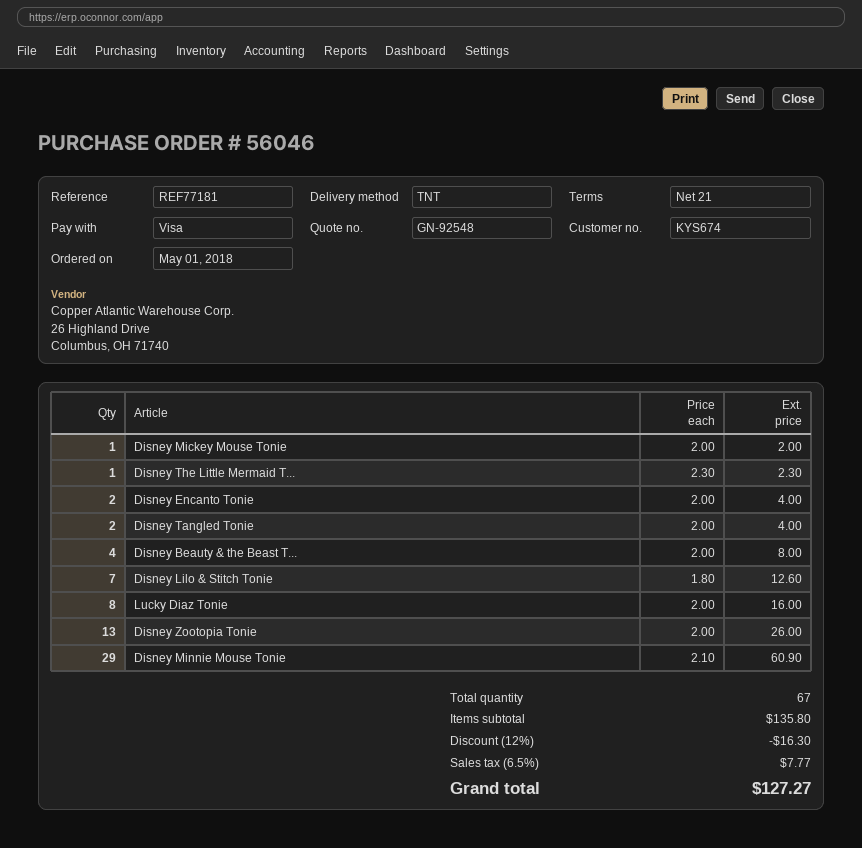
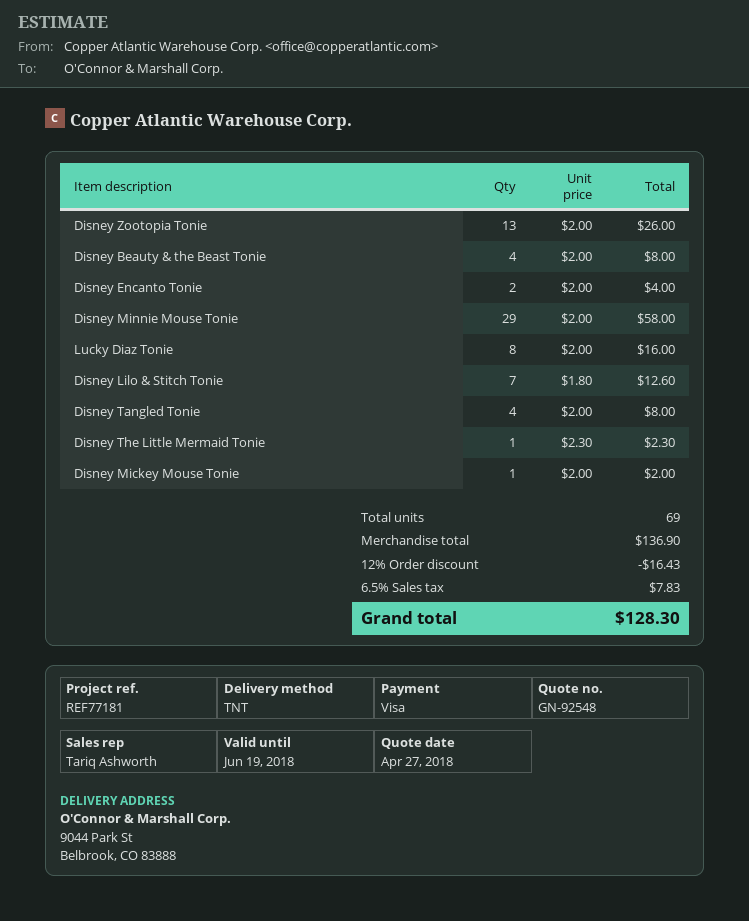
Disney Tangled Tonie: 2 x 2.00 = 4.00 -> 4 x 2.00 = 8.00
Disney Minnie Mouse Tonie: 29 x 2.10 = 60.90 -> 29 x 2.00 = 58.00
total quantity: 67 -> 69
subtotal: 135.80 -> 136.90
discount: 12% = 16.30 -> 12% = 16.43
tax: 6.5% = 7.77 -> 6.5% = 7.83
total: 127.27 -> 128.30

